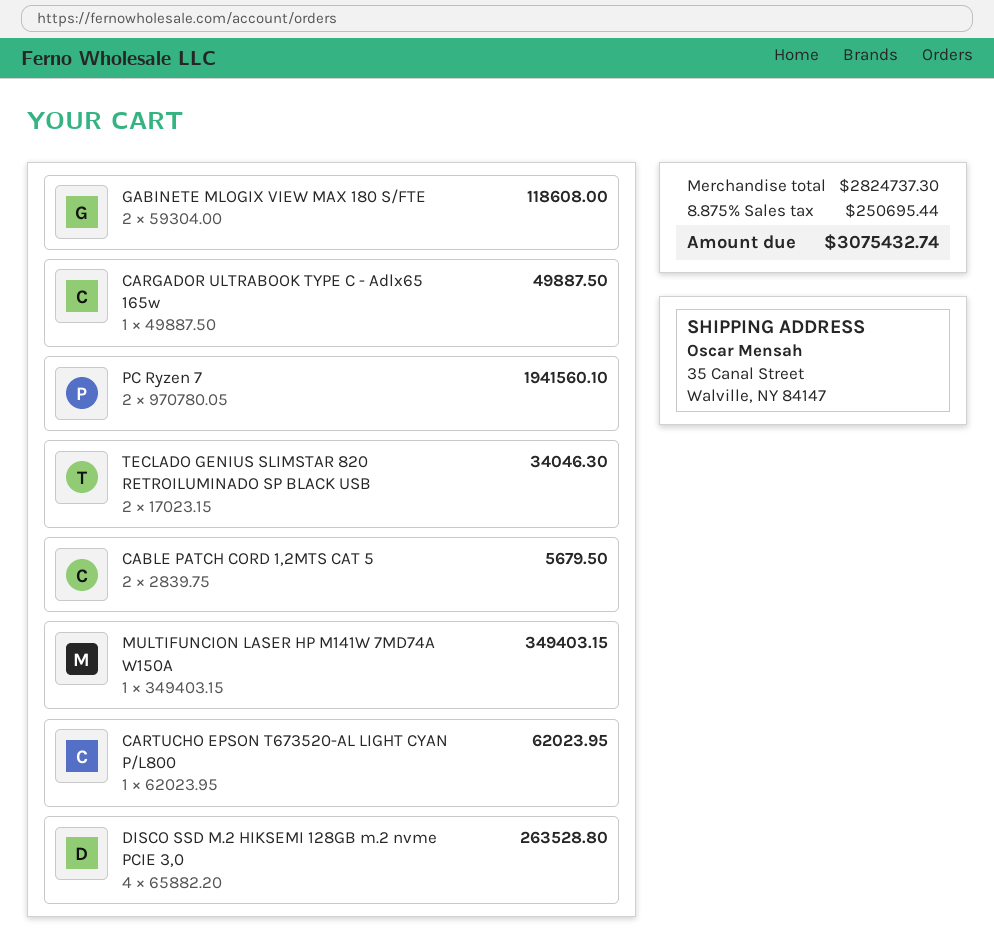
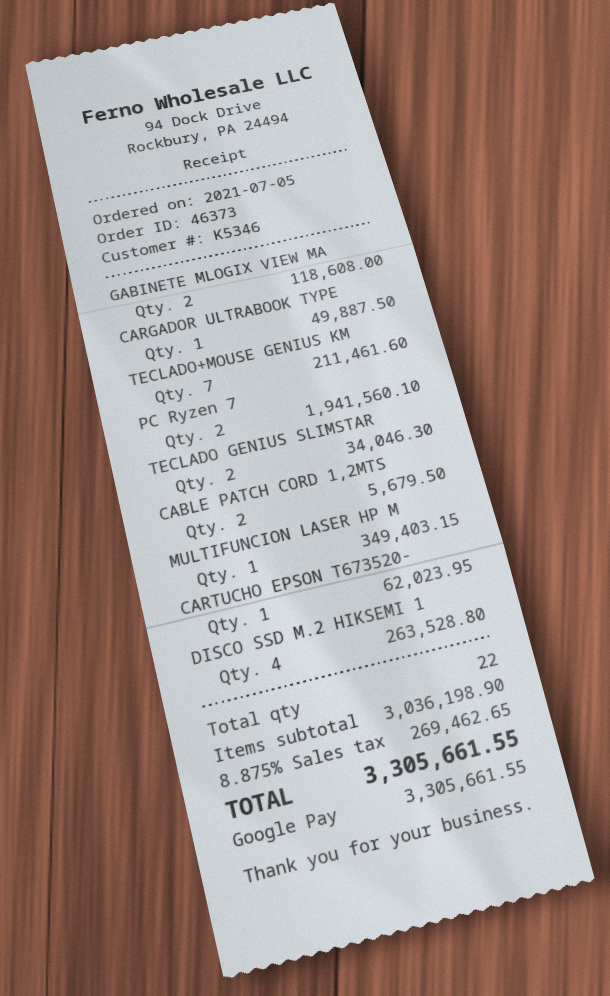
TECLADO+MOUSE GENIUS KM: none -> 7 for 211461.60
subtotal: 2824737.30 -> 3036198.90
tax: 8.875% = 250695.44 -> 8.875% = 269462.65
total: 3075432.74 -> 3305661.55

